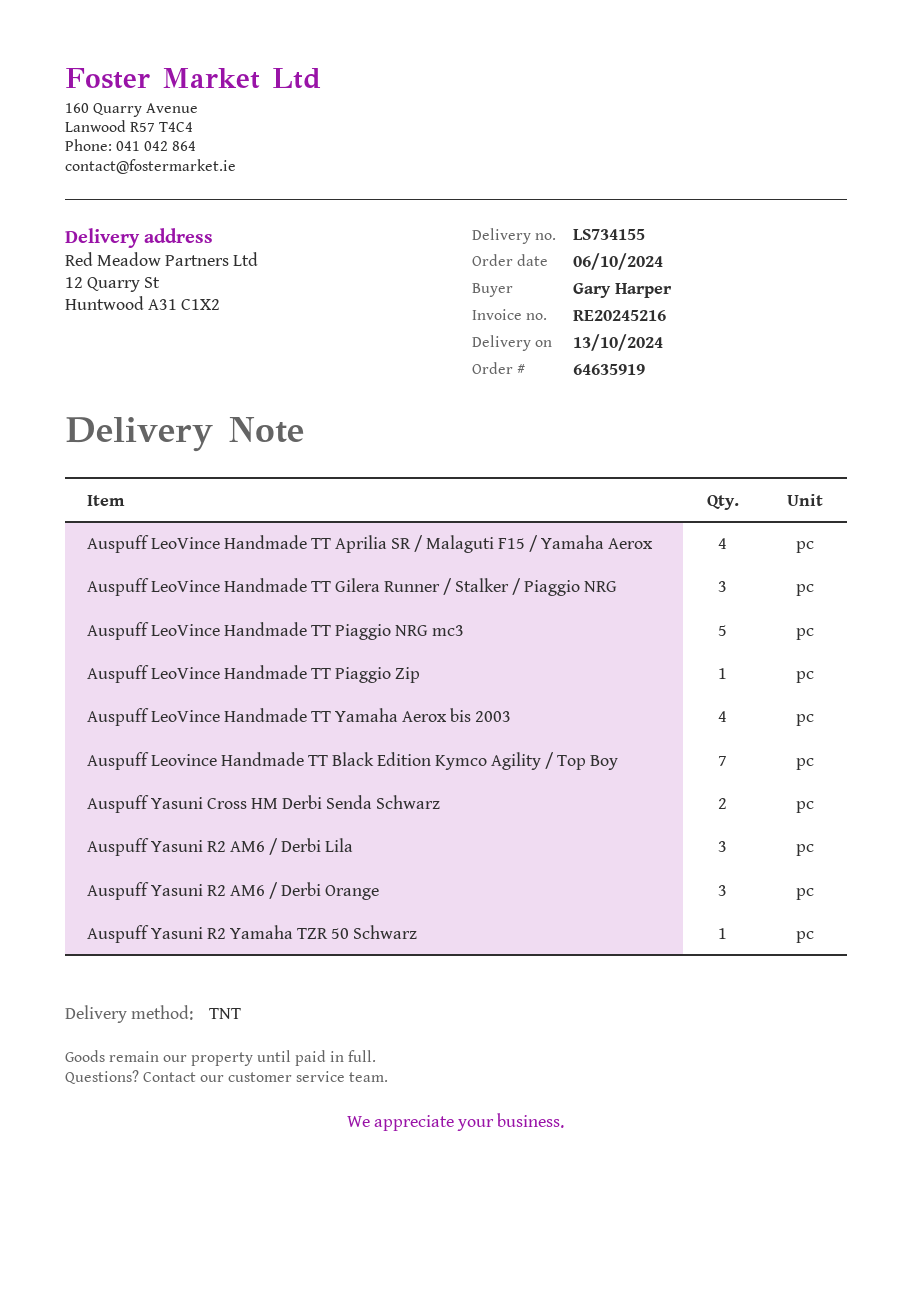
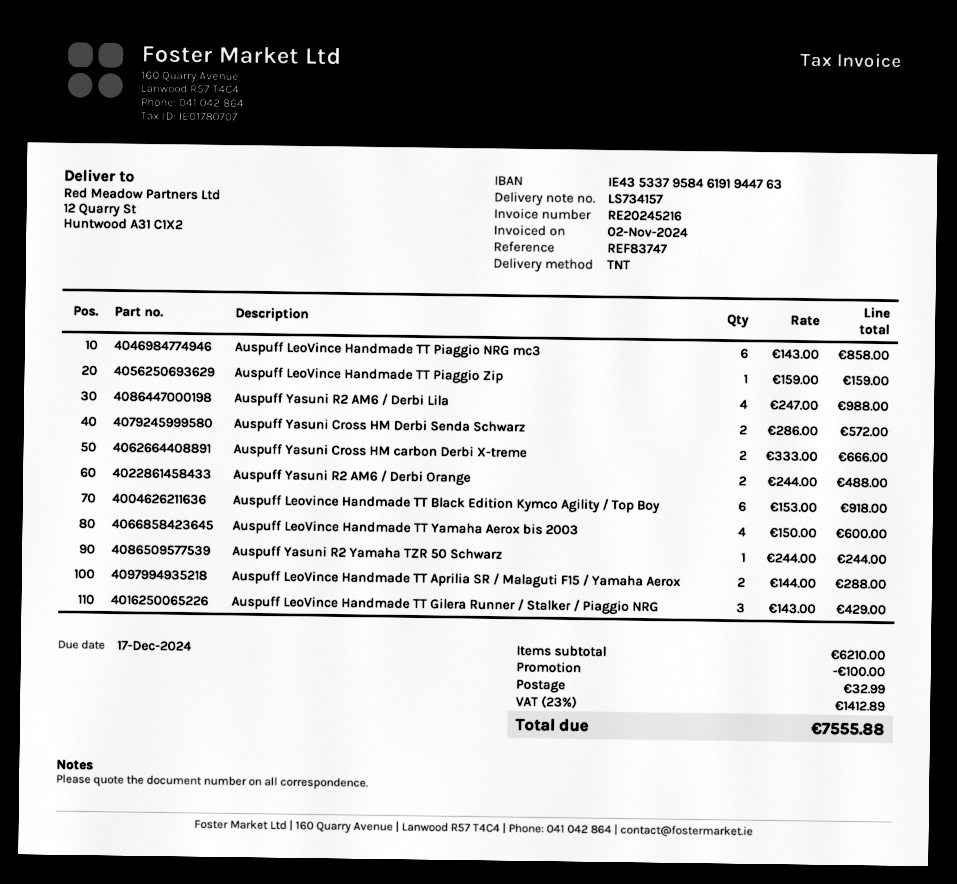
delivery note number: LS734155 -> LS734157
Auspuff LeoVince Handmade TT Aprilia SR / Malaguti F15 / Yamaha Aerox: 4 -> 2
Auspuff LeoVince Handmade TT Piaggio NRG mc3: 5 -> 6
Auspuff Leovince Handmade TT Black Edition Kymco Agility / Top Boy: 7 -> 6
Auspuff Yasuni R2 AM6 / Derbi Lila: 3 -> 4
Auspuff Yasuni R2 AM6 / Derbi Orange: 3 -> 2
Auspuff Yasuni Cross HM carbon Derbi X-treme: none -> 2

